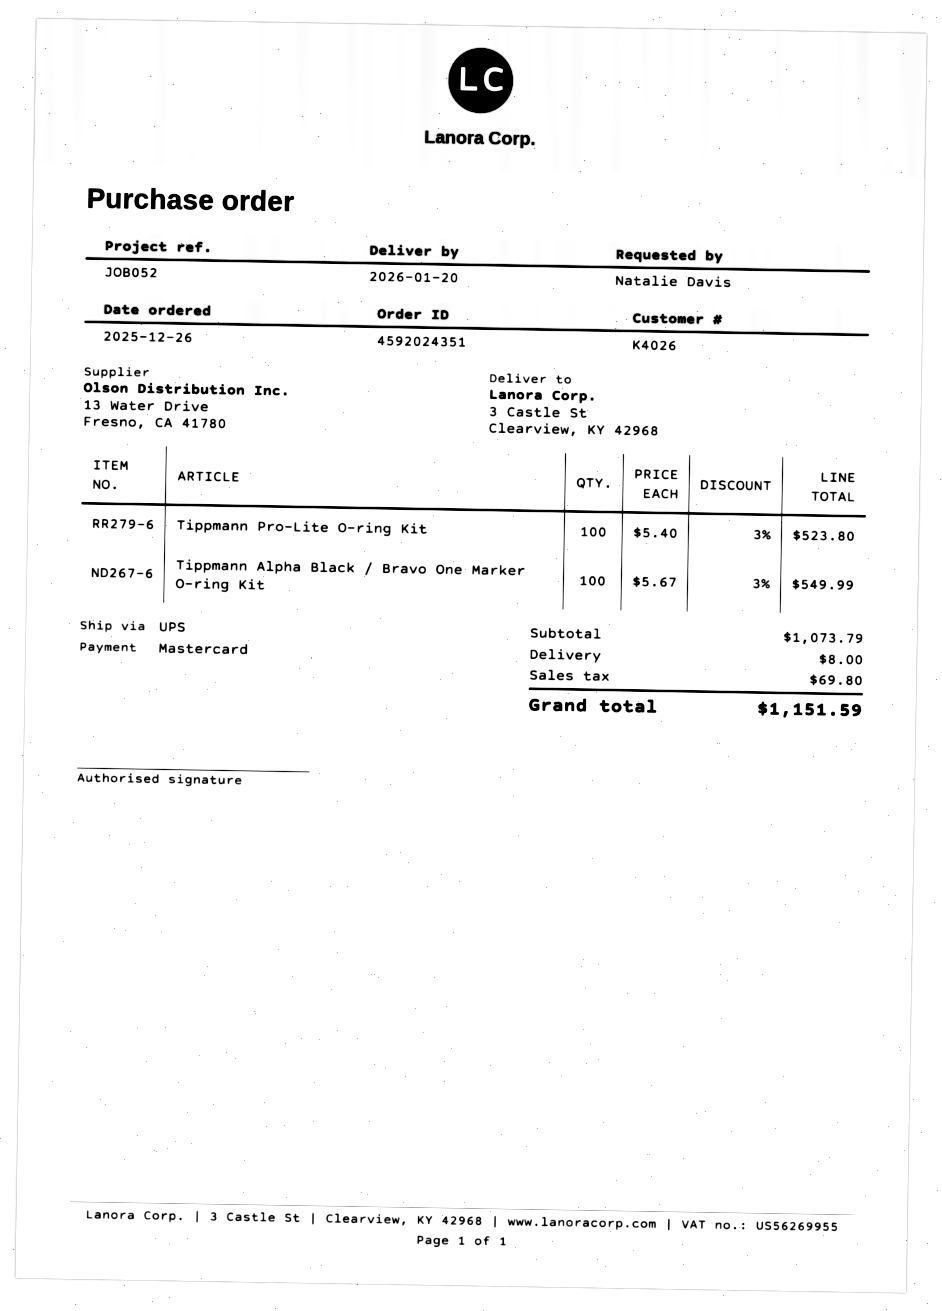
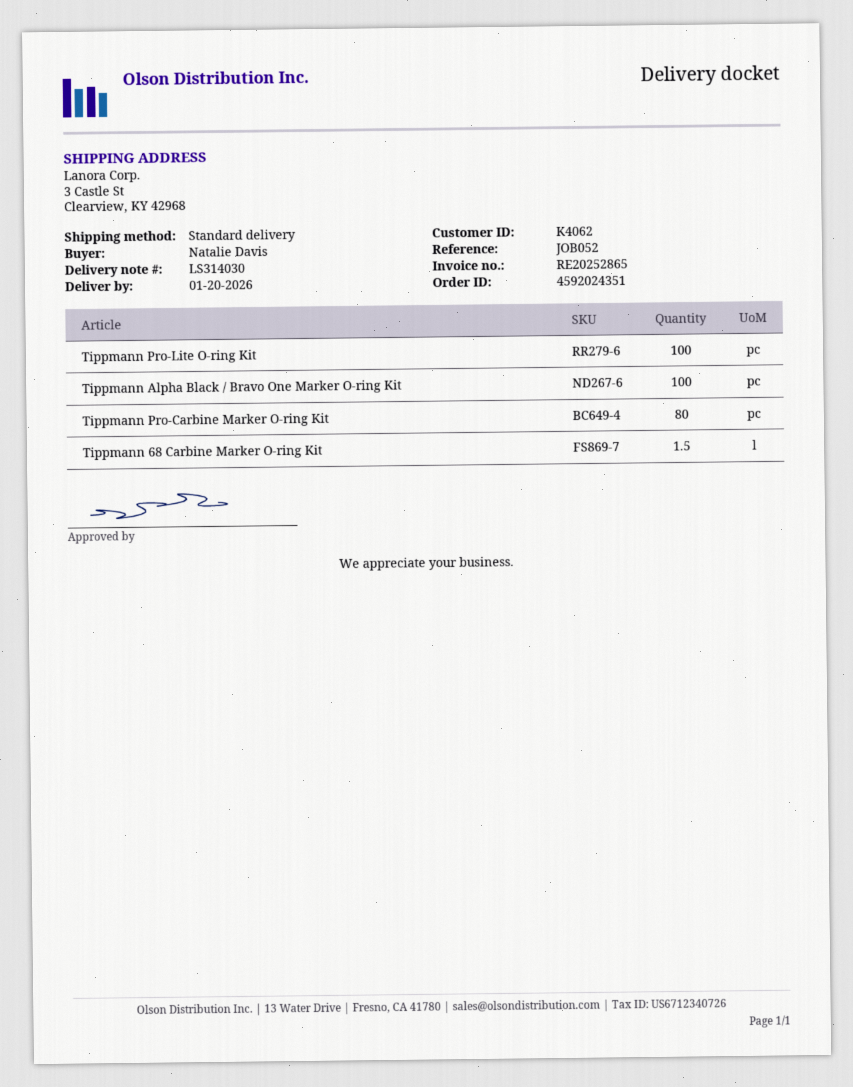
customer number: K4026 -> K4062
shipping method: UPS -> standard
Tippmann Pro-Carbine Marker O-ring Kit: none -> 80
Tippmann 68 Carbine Marker O-ring Kit: none -> 1.5

